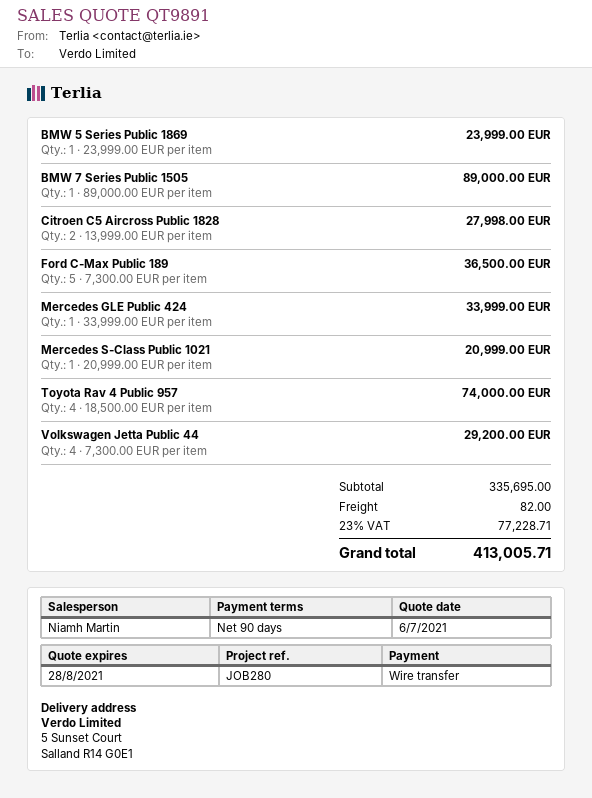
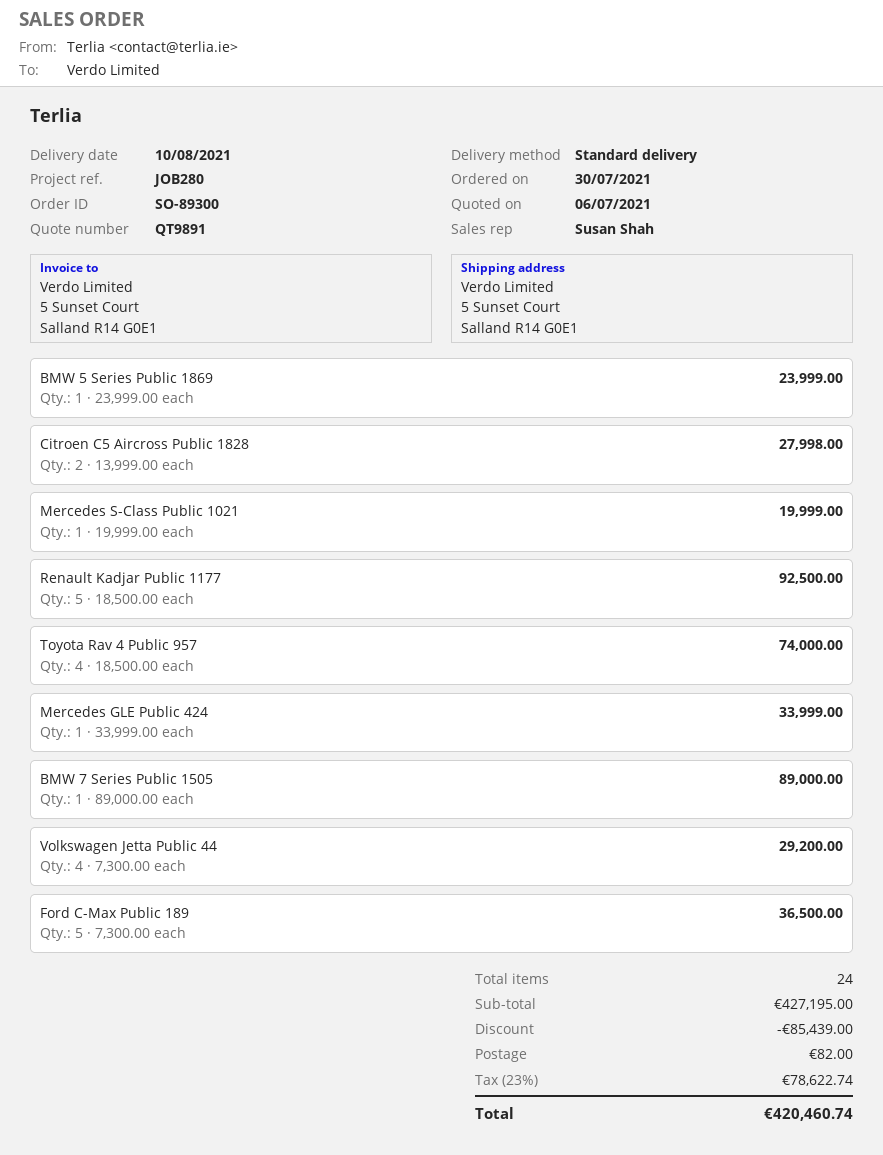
sales rep: Niamh Martin -> Susan Shah
Mercedes S-Class Public 1021: 1 x 20999.00 = 20999.00 -> 1 x 19999.00 = 19999.00
Renault Kadjar Public 1177: none -> 5 x 18500.00 = 92500.00
subtotal: 335695.00 -> 427195.00
discount: none -> 85439.00
tax: 23% = 77228.71 -> 23% = 78622.74
total: 413005.71 -> 420460.74

